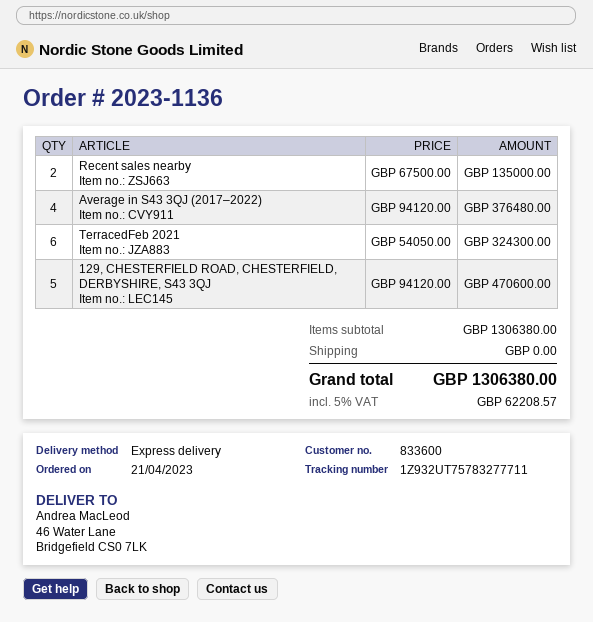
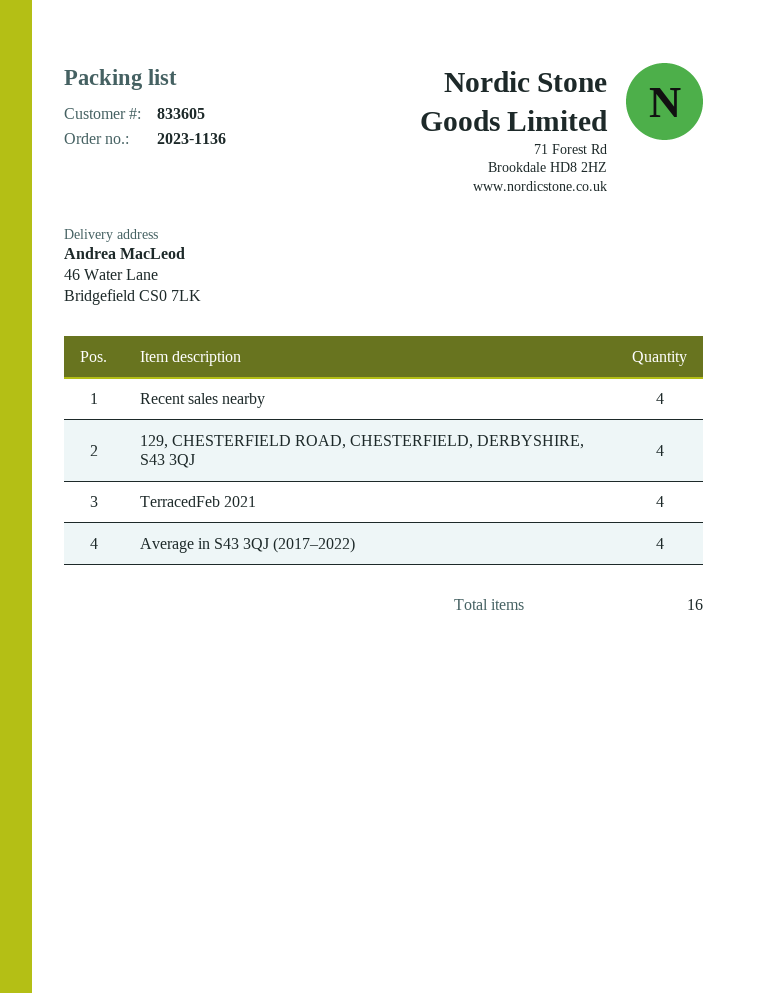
customer number: 833600 -> 833605
Recent sales nearby: 2 -> 4
TerracedFeb 2021: 6 -> 4
129, CHESTERFIELD ROAD, CHESTERFIELD, DERBYSHIRE, S43 3QJ: 5 -> 4

